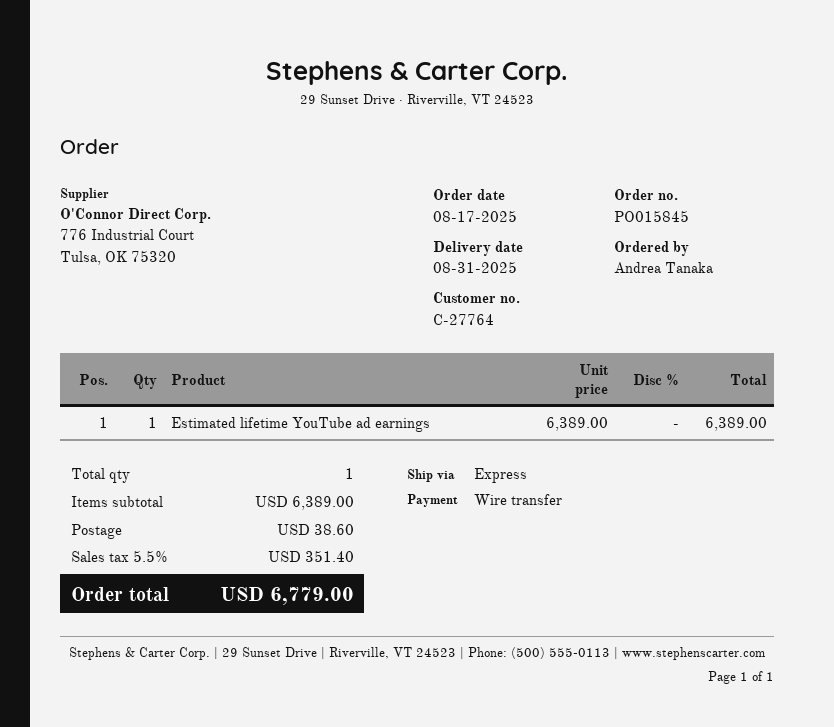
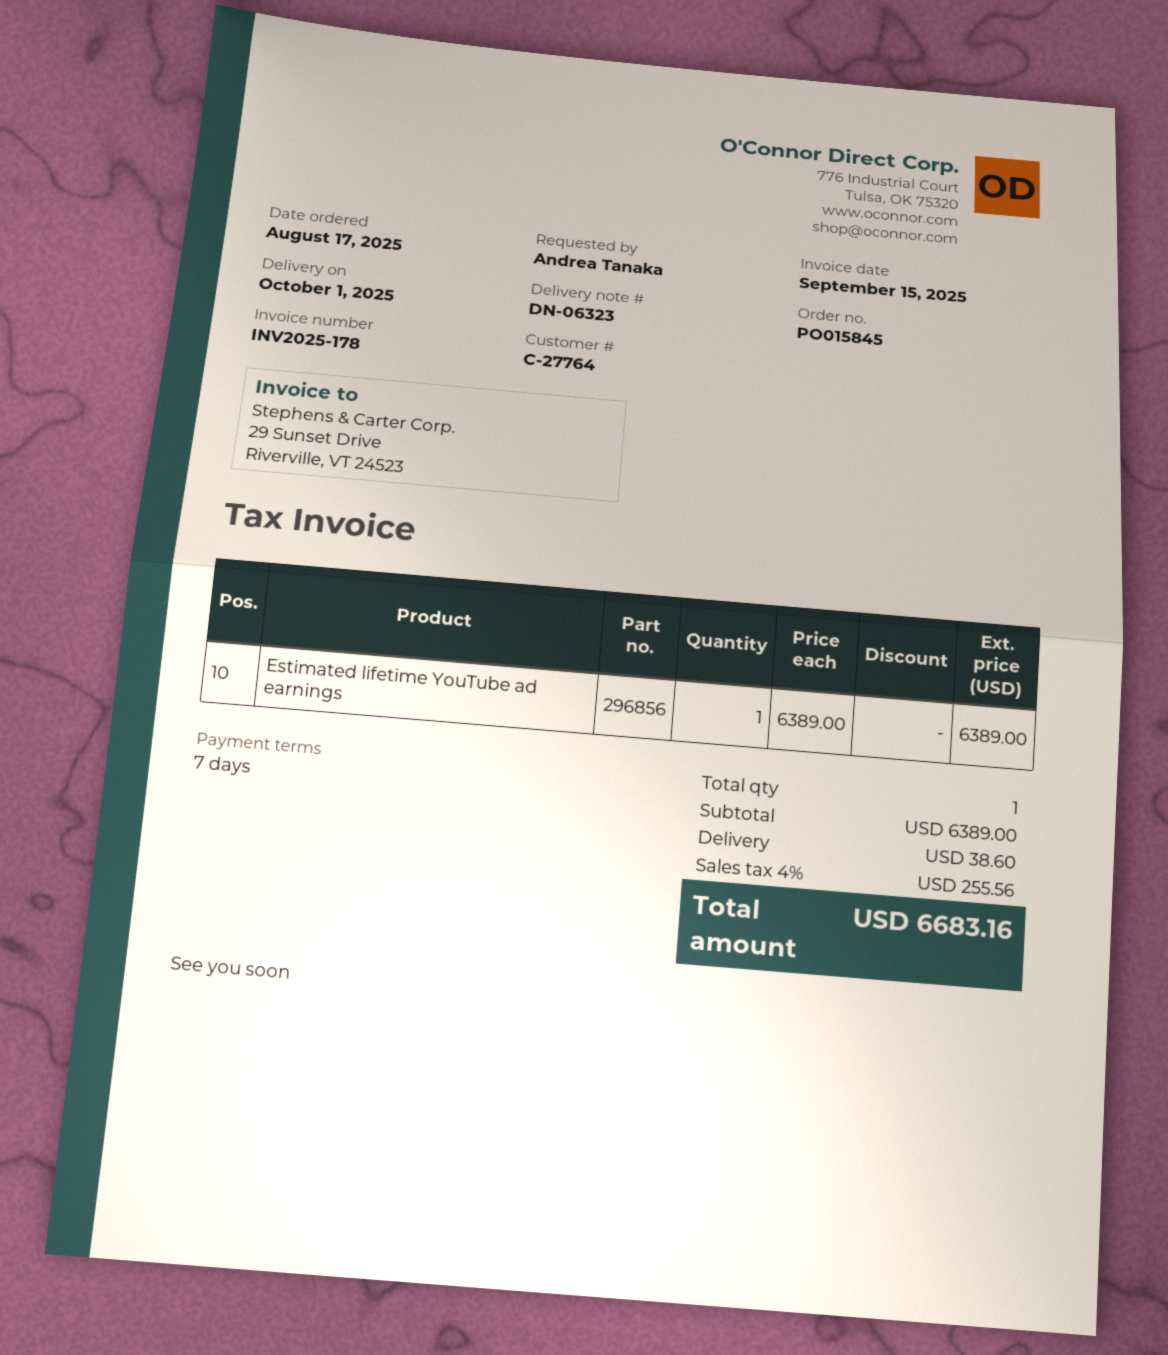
delivery date: 2025-08-31 -> 2025-10-01
tax: 5.5% = 351.40 -> 4% = 255.56
total: 6779.00 -> 6683.16

